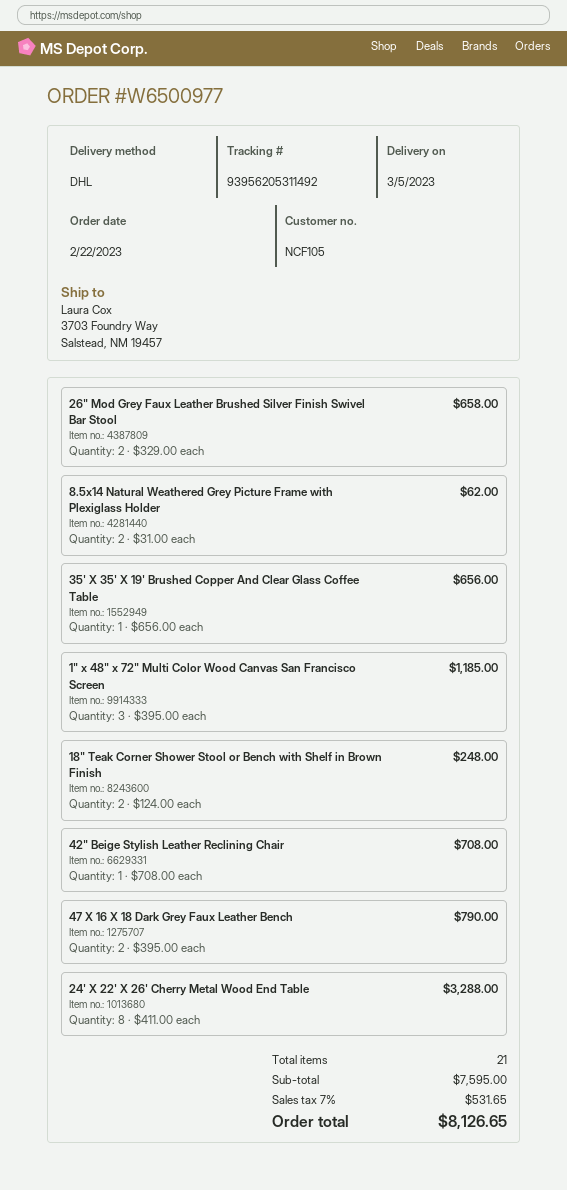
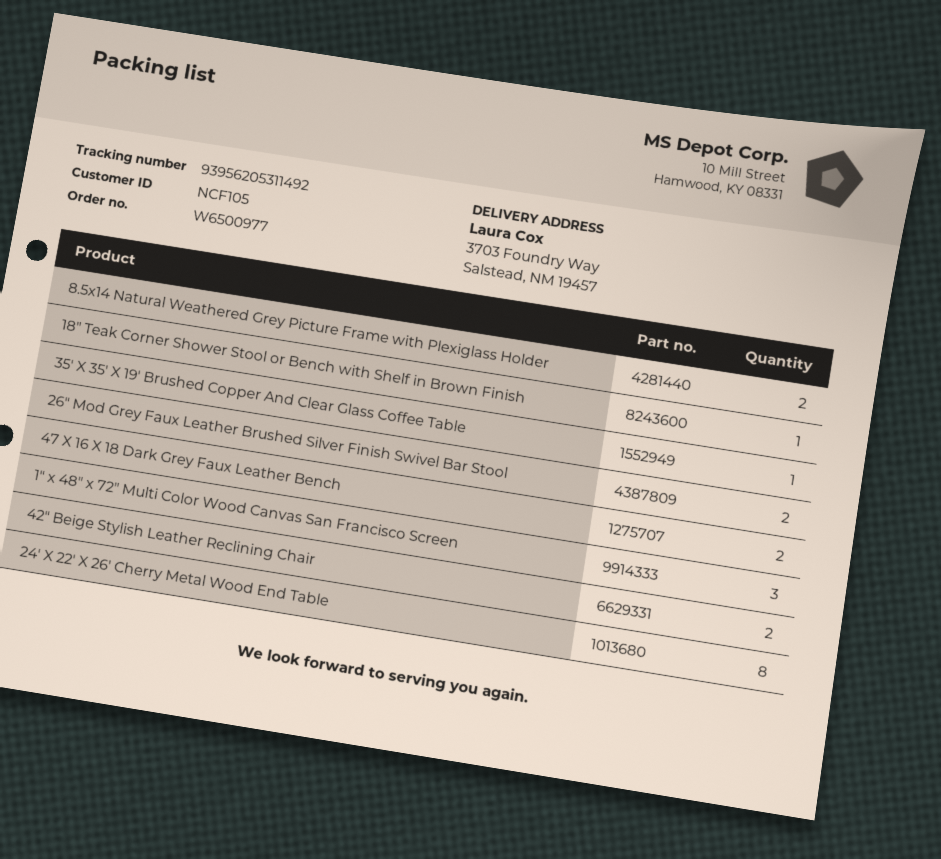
18" Teak Corner Shower Stool or Bench with Shelf in Brown Finish: 2 -> 1
42" Beige Stylish Leather Reclining Chair: 1 -> 2

